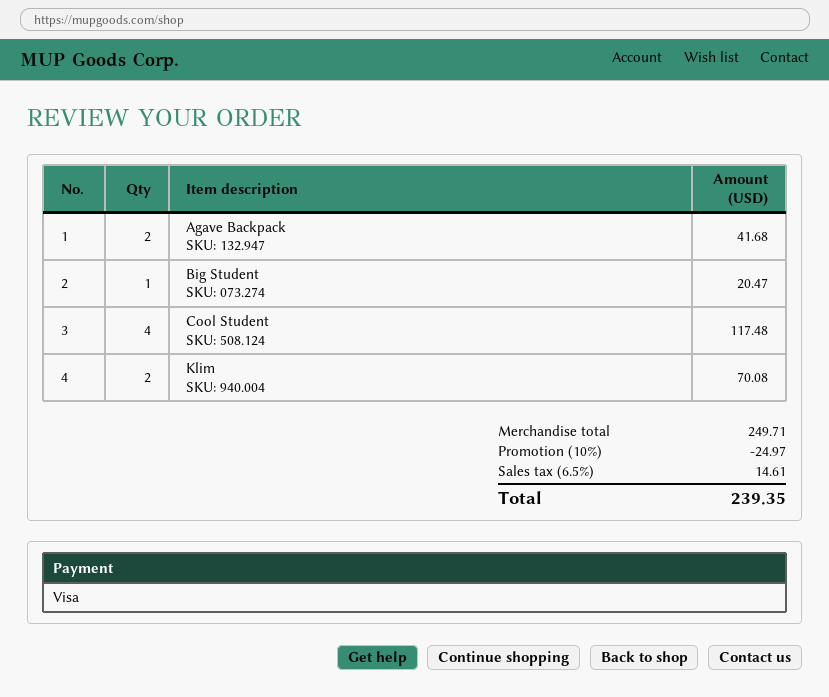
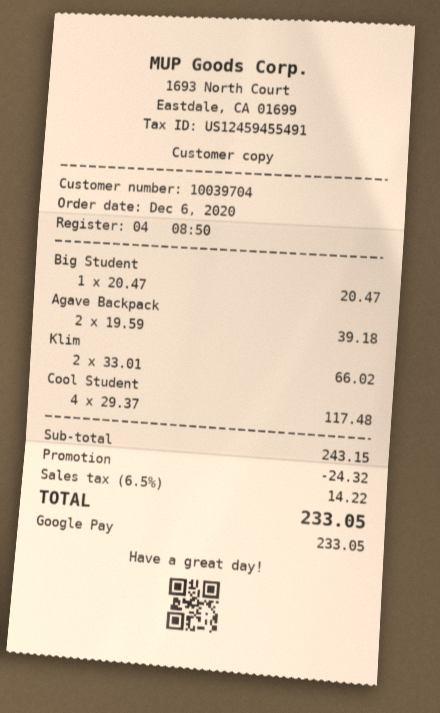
payment method: Visa -> Google Pay
Agave Backpack: 2 for 41.68 -> 2 for 39.18
Klim: 2 for 70.08 -> 2 for 66.02
subtotal: 249.71 -> 243.15
discount: 24.97 -> 24.32
tax: 6.5% = 14.61 -> 6.5% = 14.22
total: 239.35 -> 233.05

